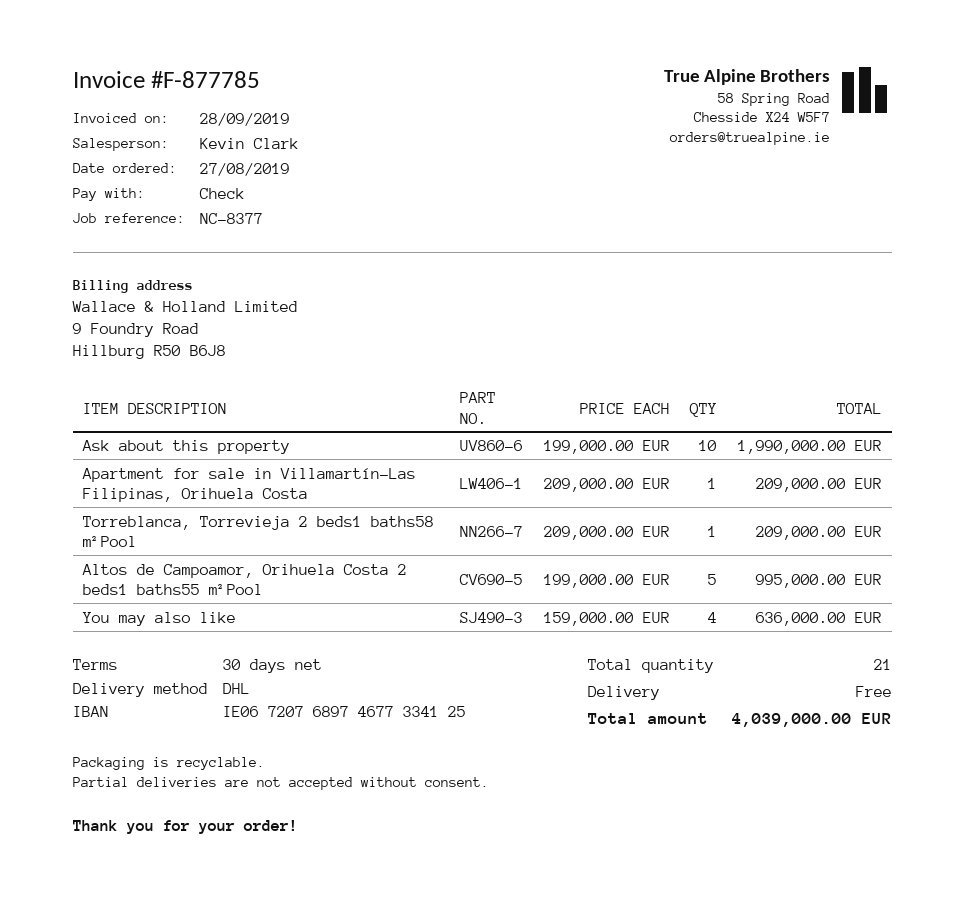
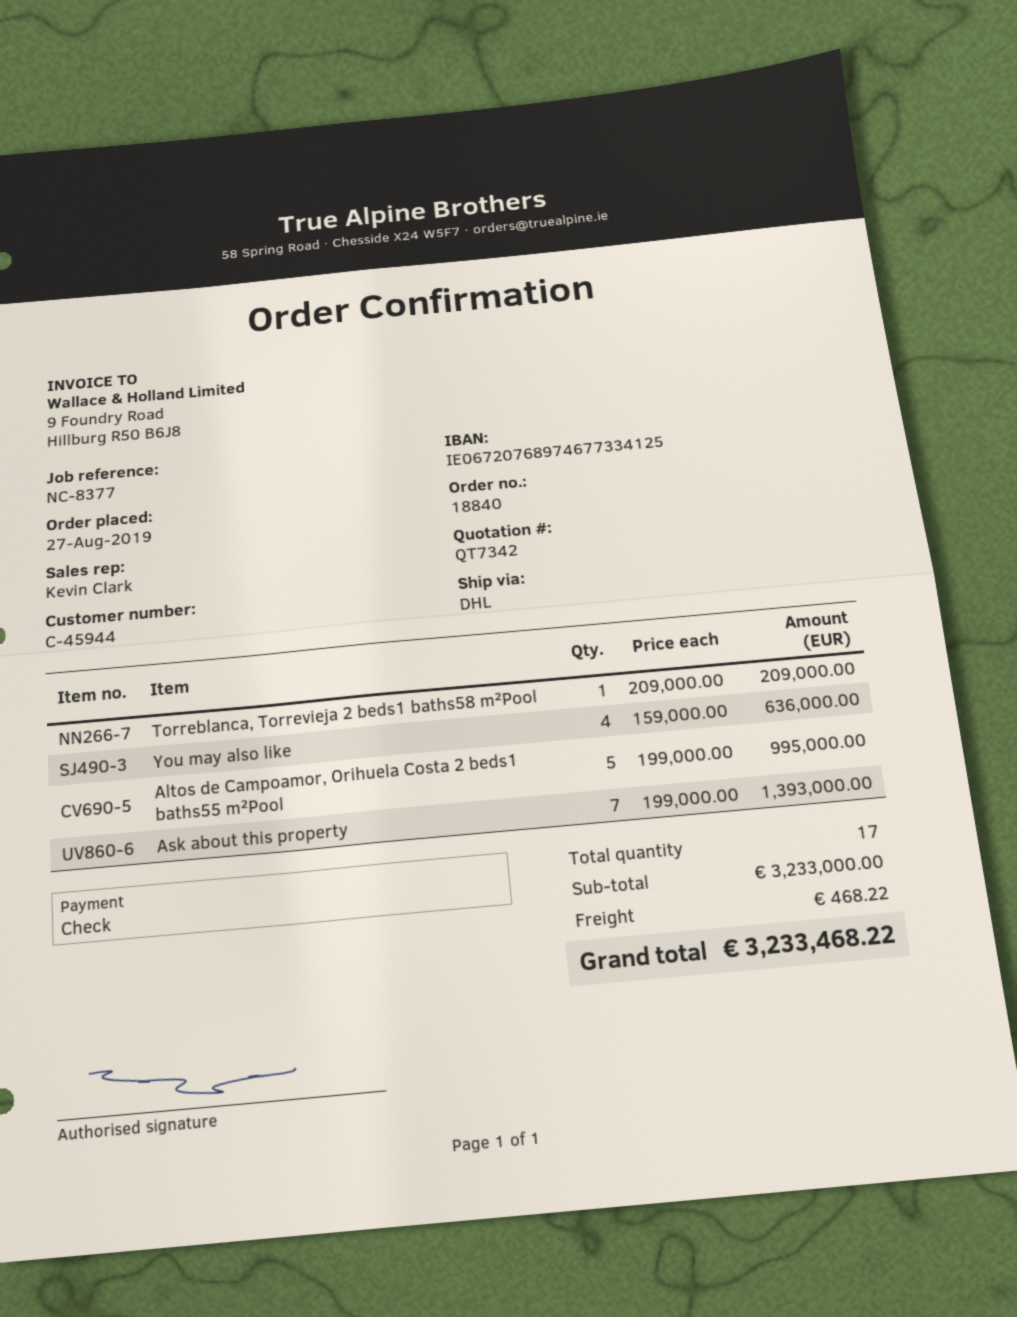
Ask about this property: 10 x 199000.00 = 1990000.00 -> 7 x 199000.00 = 1393000.00
Apartment for sale in Villamartín-Las Filipinas, Orihuela Costa: 1 x 209000.00 = 209000.00 -> none
total quantity: 21 -> 17
shipping: 0.00 -> 468.22
total: 4039000.00 -> 3233468.22

